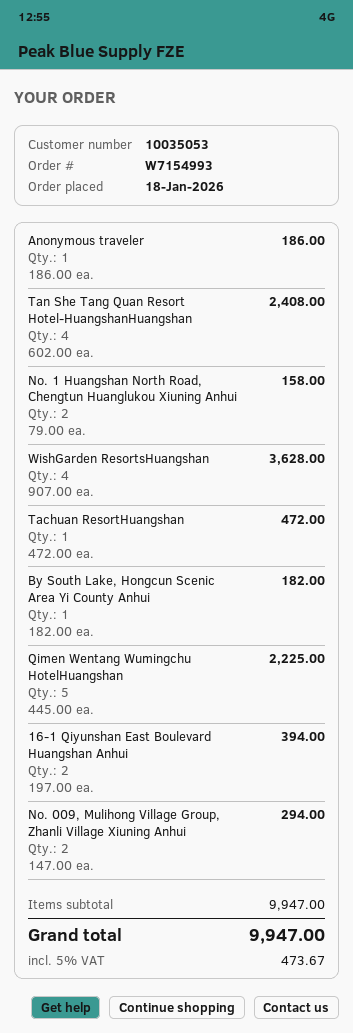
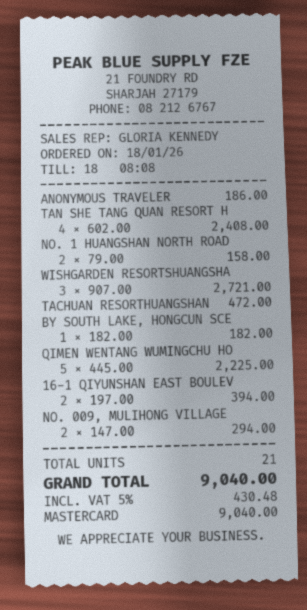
WishGarden ResortsHuangshan: 4 x 907.00 = 3628.00 -> 3 x 907.00 = 2721.00
tax: 5% = 473.67 -> 5% = 430.48
total: 9947.00 -> 9040.00

